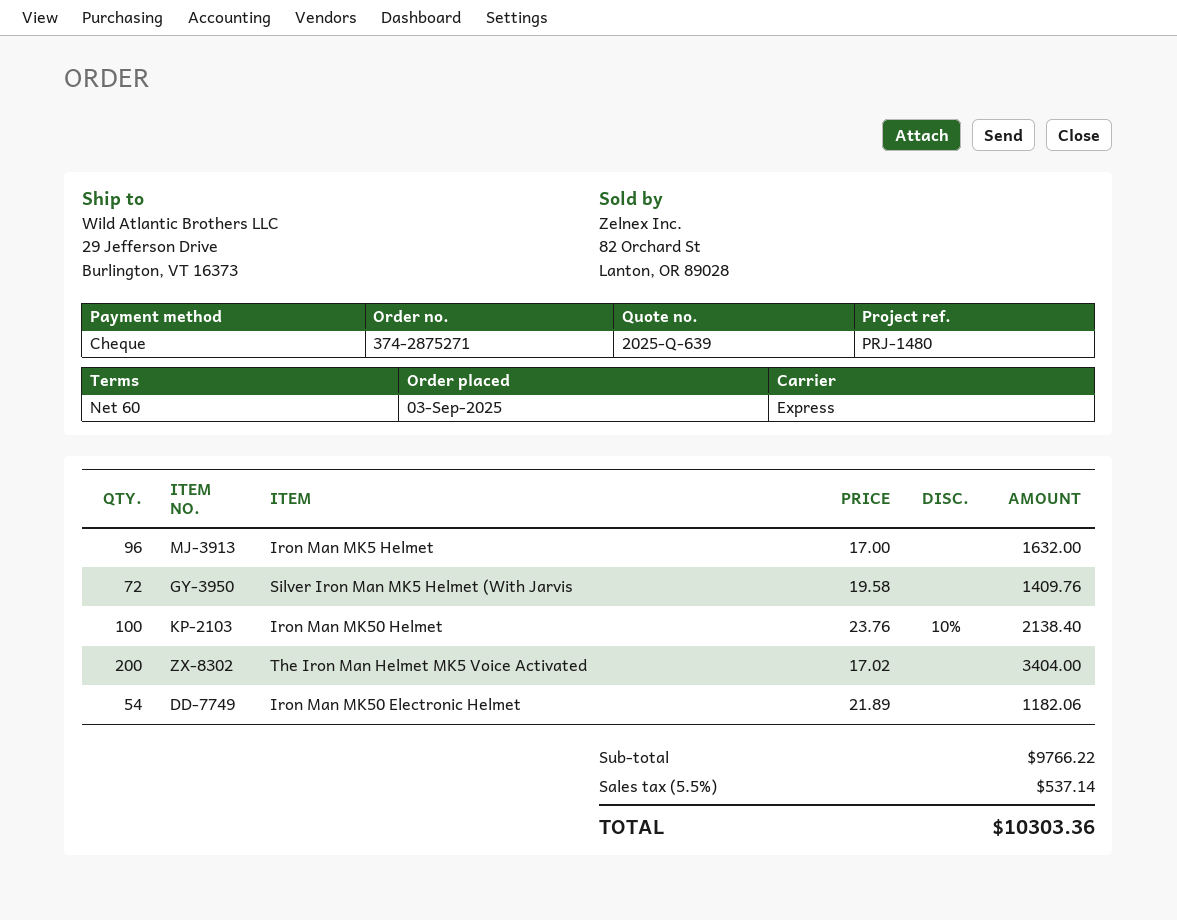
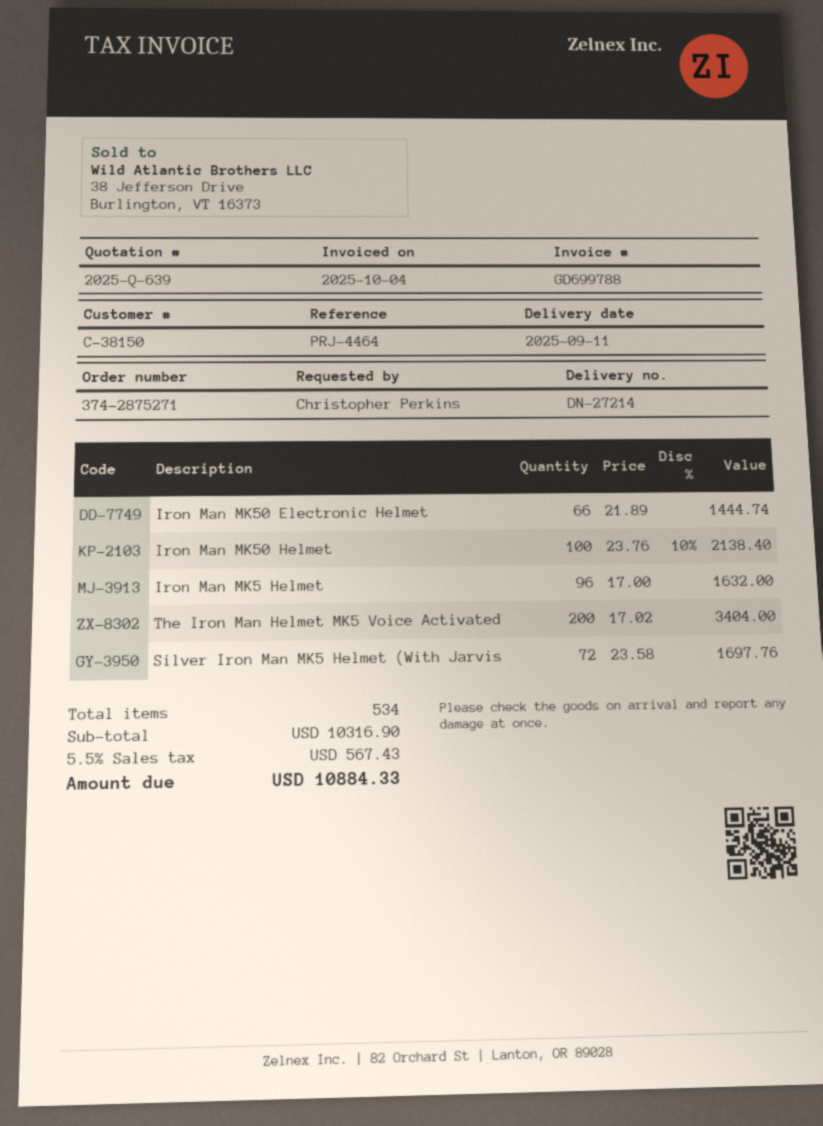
reference: PRJ-1480 -> PRJ-4464
Silver Iron Man MK5 Helmet (With Jarvis: 72 x 19.58 = 1409.76 -> 72 x 23.58 = 1697.76
Iron Man MK50 Electronic Helmet: 54 x 21.89 = 1182.06 -> 66 x 21.89 = 1444.74
subtotal: 9766.22 -> 10316.90
tax: 5.5% = 537.14 -> 5.5% = 567.43
total: 10303.36 -> 10884.33

